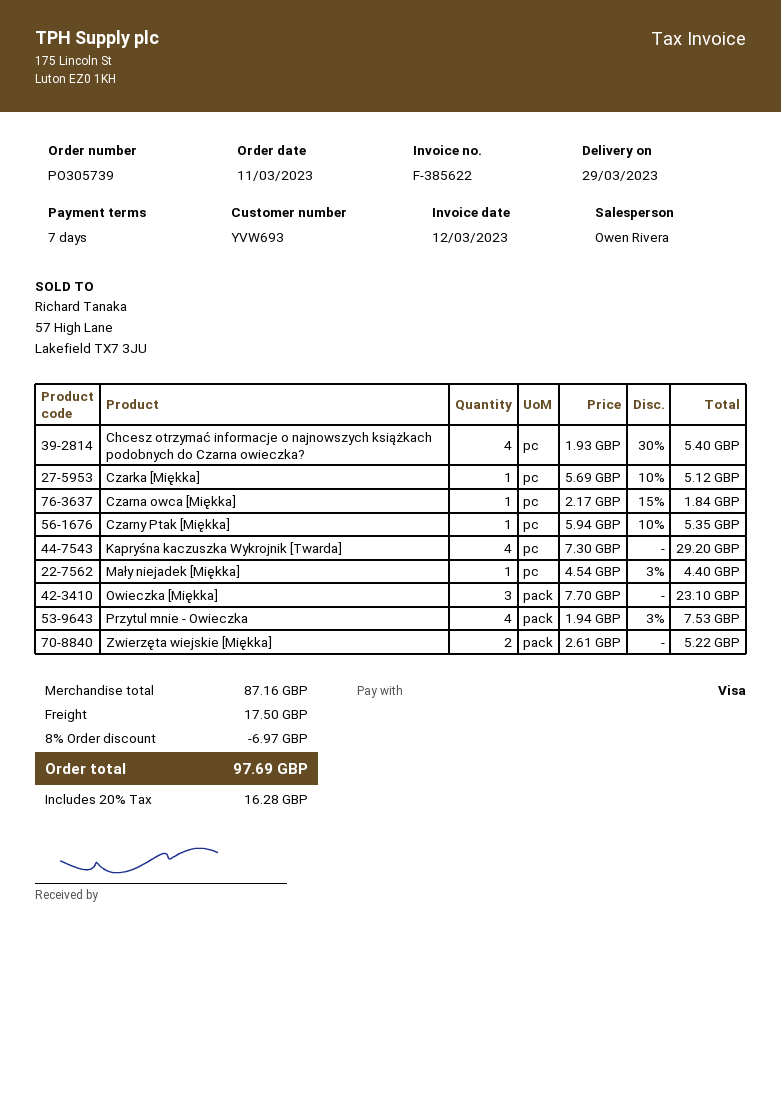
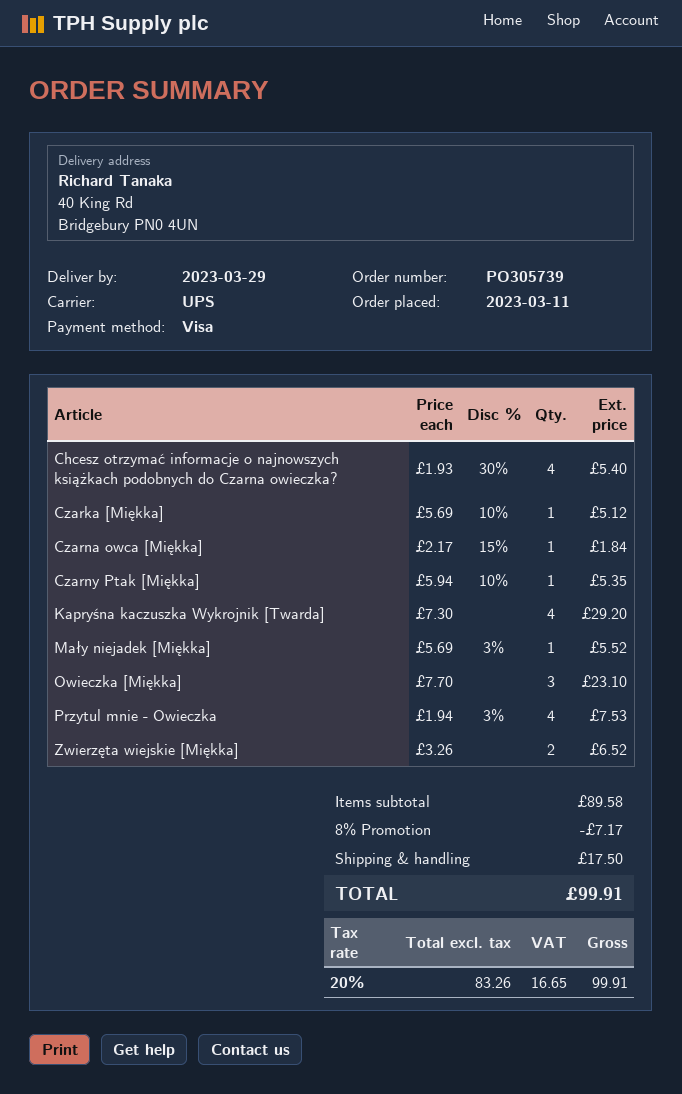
Mały niejadek [Miękka]: 1 x 4.54 - 3% = 4.40 -> 1 x 5.69 - 3% = 5.52
Zwierzęta wiejskie [Miękka]: 2 x 2.61 = 5.22 -> 2 x 3.26 = 6.52
subtotal: 87.16 -> 89.58
discount: 8% = 6.97 -> 8% = 7.17
tax: 20% = 16.28 -> 20% = 16.65
total: 97.69 -> 99.91

